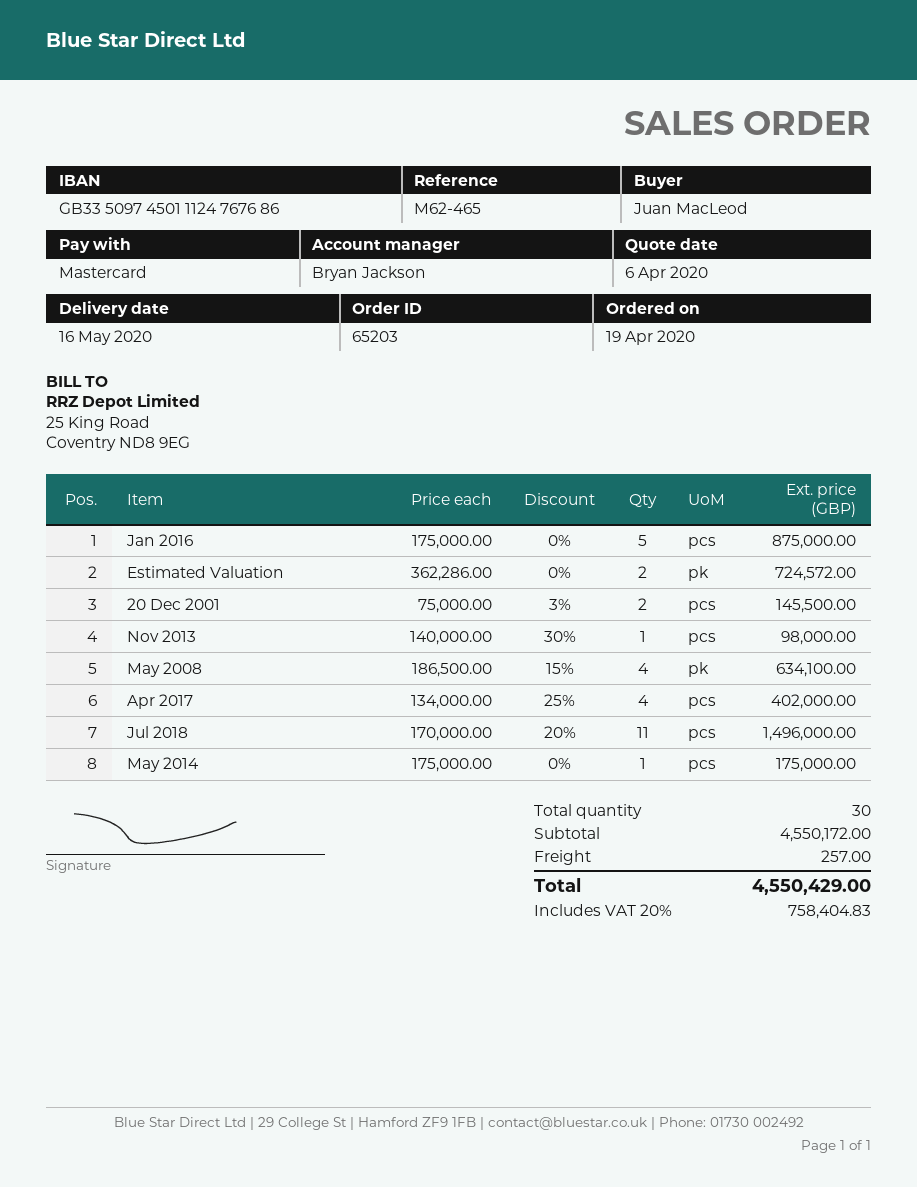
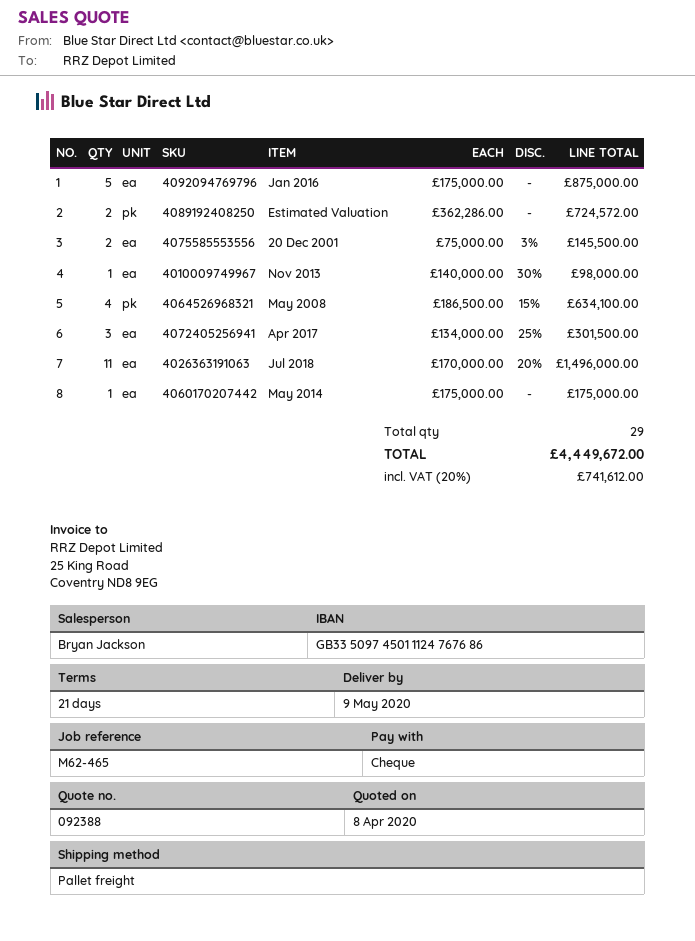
quote date: 2020-04-06 -> 2020-04-08
delivery date: 2020-05-16 -> 2020-05-09
payment method: Mastercard -> cheque
Apr 2017: 4 x 134000.00 - 25% = 402000.00 -> 3 x 134000.00 - 25% = 301500.00
total quantity: 30 -> 29
shipping: 257.00 -> none
tax: 20% = 758404.83 -> 20% = 741612.00
total: 4550429.00 -> 4449672.00

